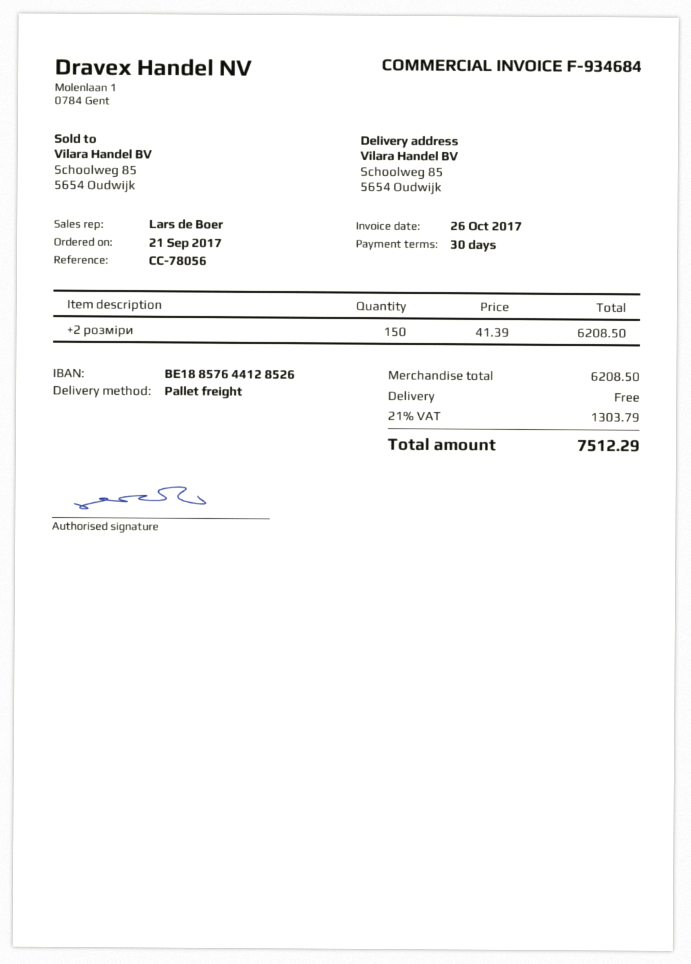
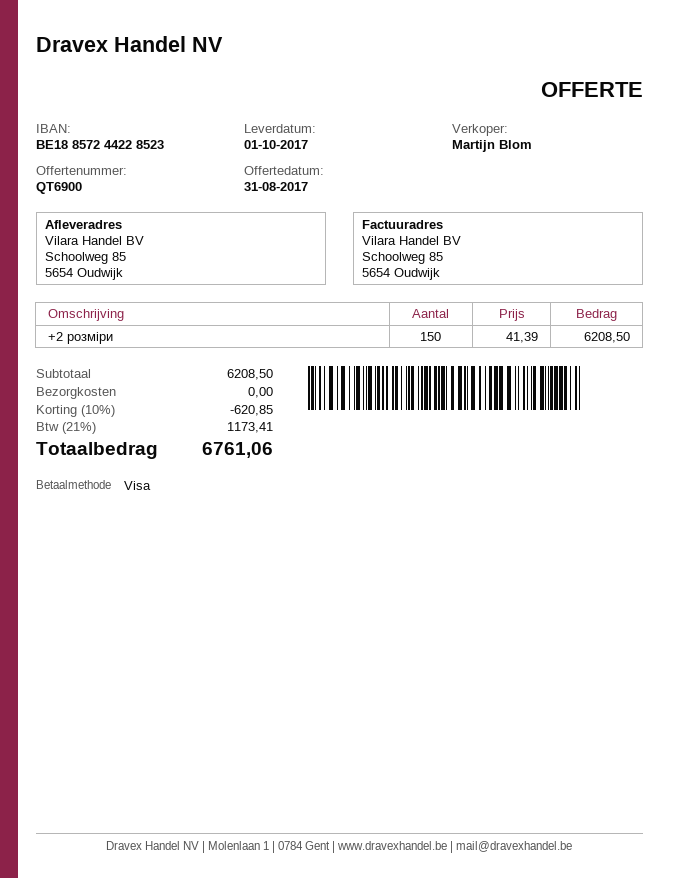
sales rep: Lars de Boer -> Martijn Blom
bank account: BE18857644128526 -> BE18857244228523
discount: none -> 10% = 620.85
tax: 21% = 1303.79 -> 21% = 1173.41
total: 7512.29 -> 6761.06

